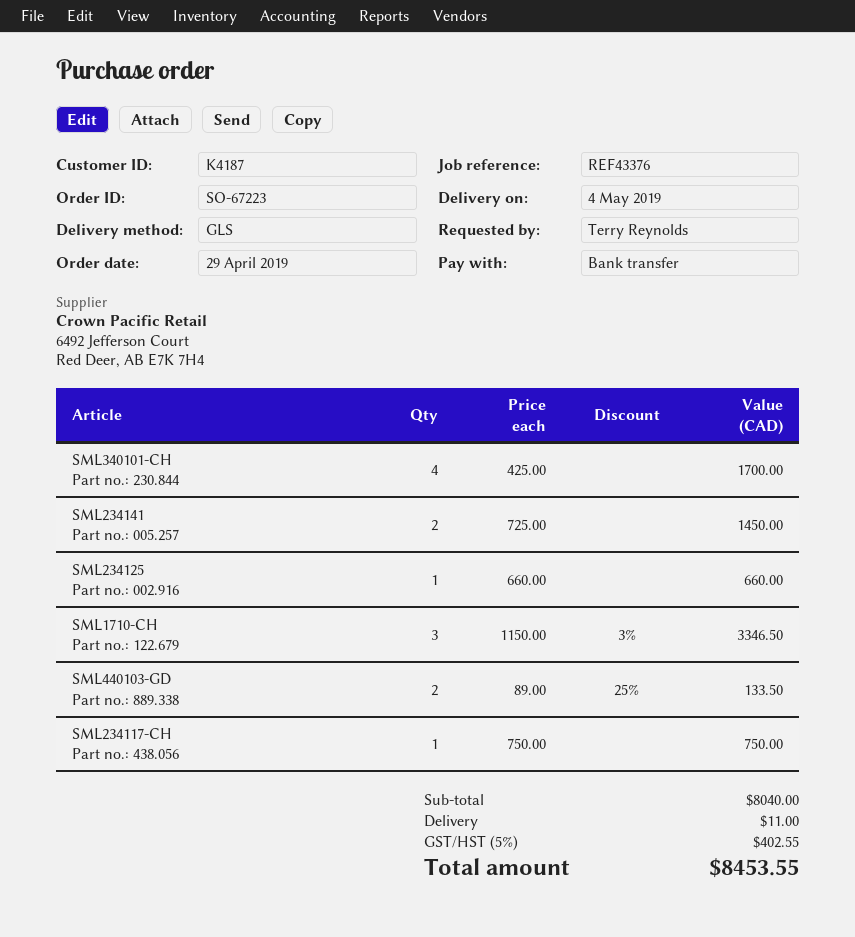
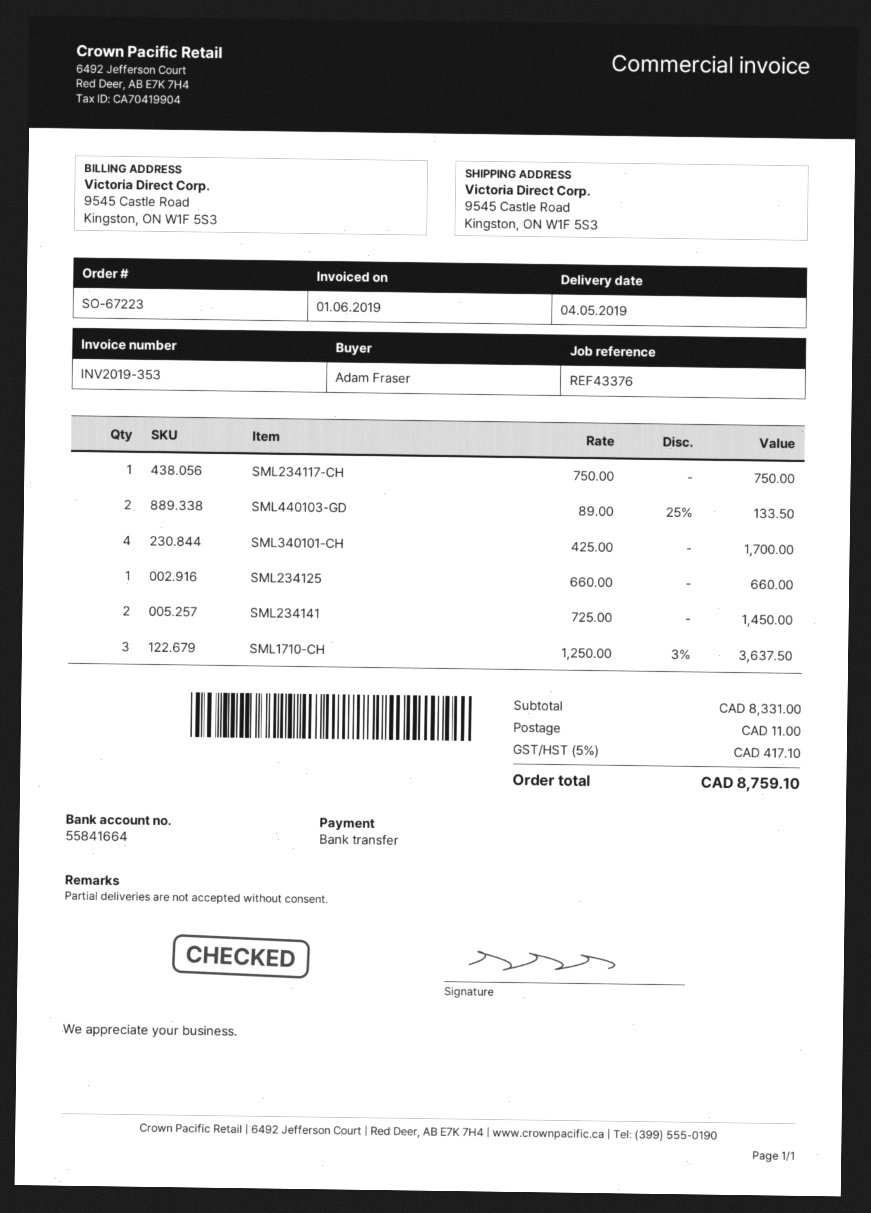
ordered by: Terry Reynolds -> Adam Fraser
SML1710-CH: 3 x 1150.00 - 3% = 3346.50 -> 3 x 1250.00 - 3% = 3637.50
subtotal: 8040.00 -> 8331.00
tax: 5% = 402.55 -> 5% = 417.10
total: 8453.55 -> 8759.10

